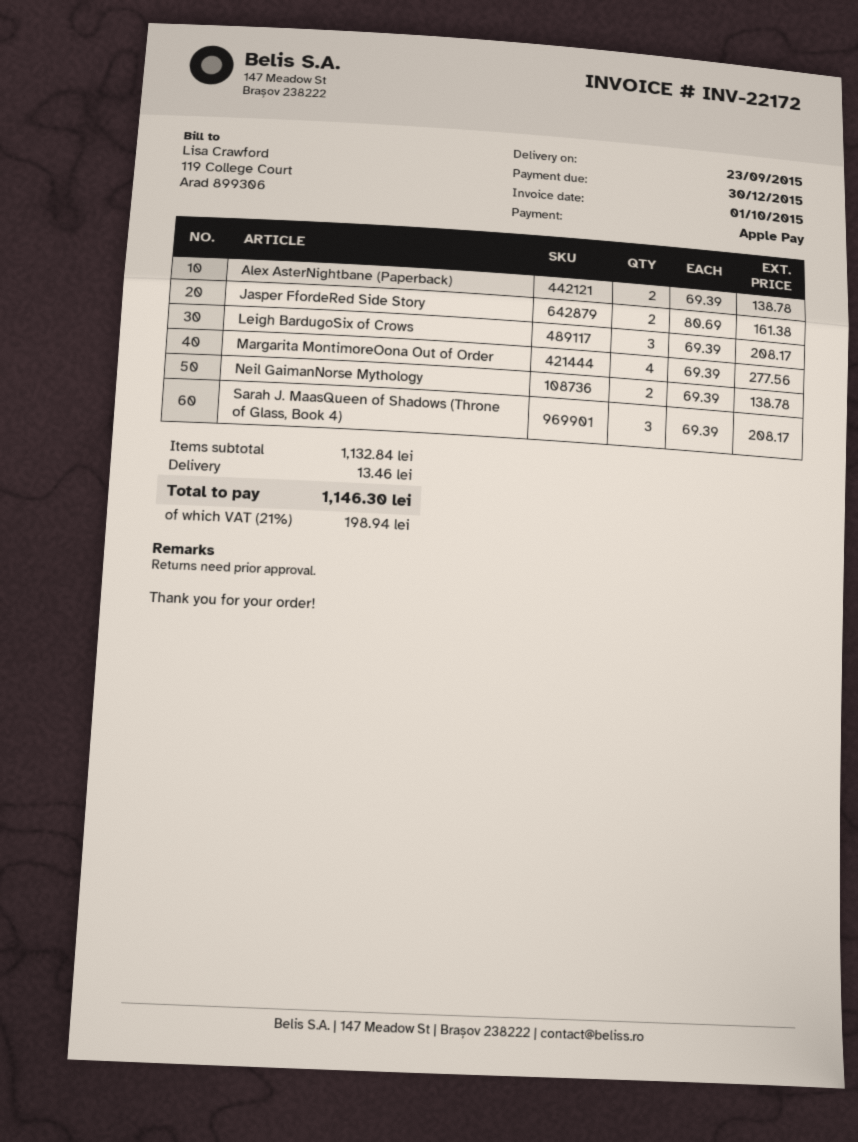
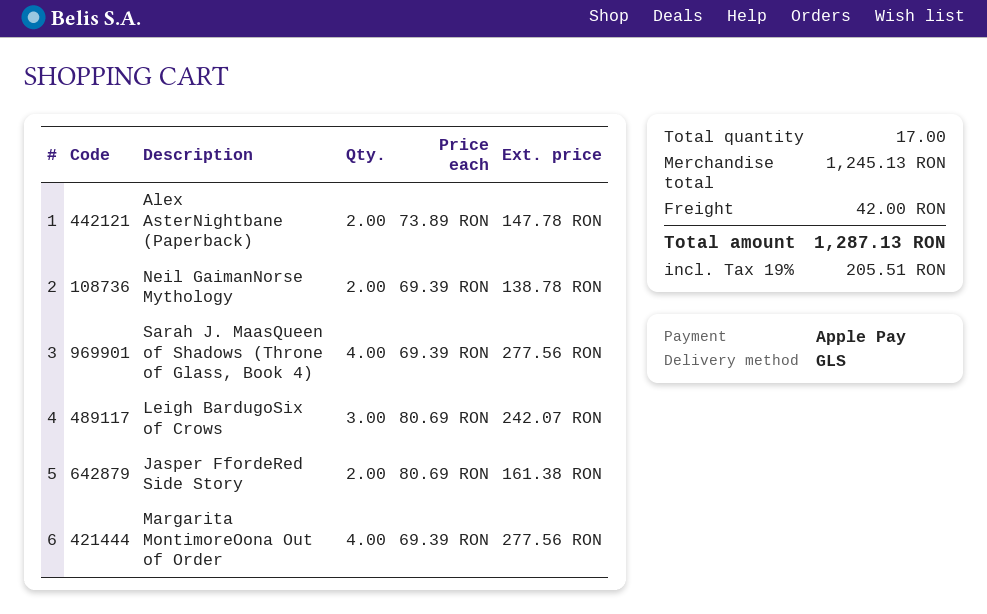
Alex AsterNightbane (Paperback): 2 x 69.39 = 138.78 -> 2 x 73.89 = 147.78
Leigh BardugoSix of Crows: 3 x 69.39 = 208.17 -> 3 x 80.69 = 242.07
Sarah J. MaasQueen of Shadows (Throne of Glass, Book 4): 3 x 69.39 = 208.17 -> 4 x 69.39 = 277.56
subtotal: 1132.84 -> 1245.13
shipping: 13.46 -> 42.00
tax: 21% = 198.94 -> 19% = 205.51
total: 1146.30 -> 1287.13

